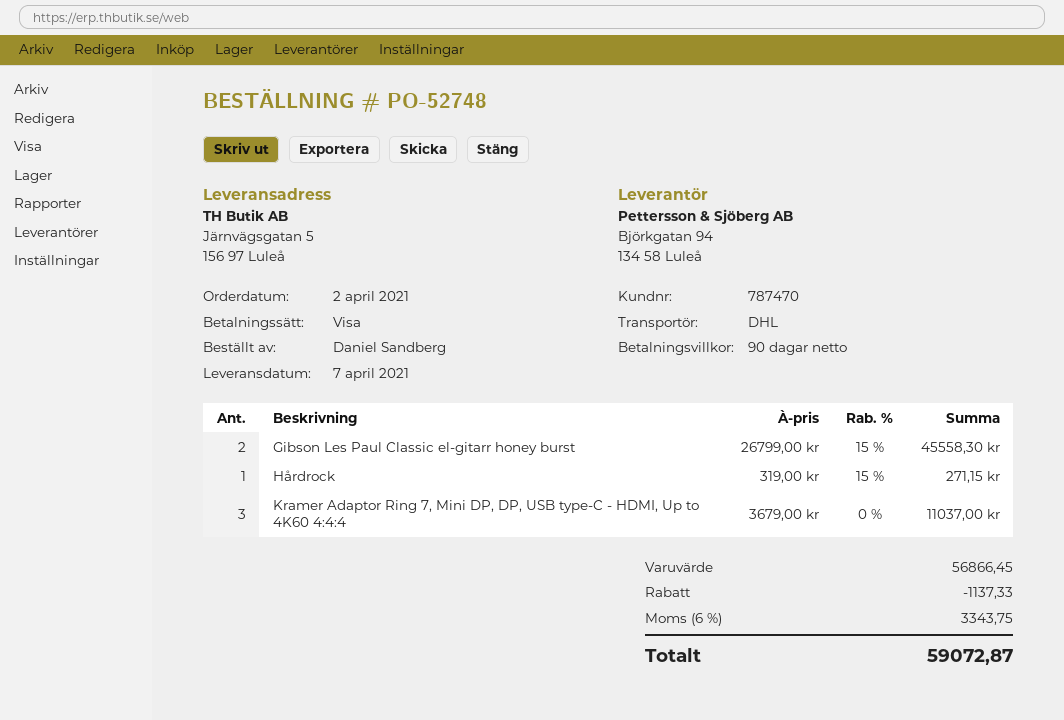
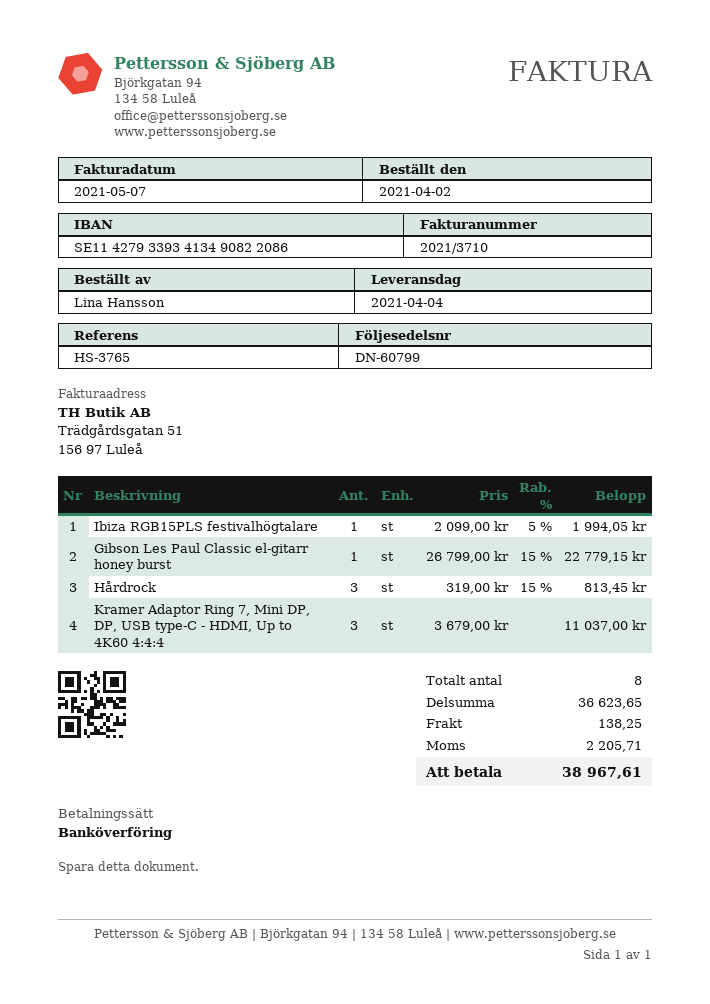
delivery date: 2021-04-07 -> 2021-04-04
ordered by: Daniel Sandberg -> Lina Hansson
payment method: Visa -> bank transfer
Gibson Les Paul Classic el-gitarr honey burst: 2 x 26799.00 - 15% = 45558.30 -> 1 x 26799.00 - 15% = 22779.15
Hårdrock: 1 x 319.00 - 15% = 271.15 -> 3 x 319.00 - 15% = 813.45
Ibiza RGB15PLS festivalhögtalare: none -> 1 x 2099.00 - 5% = 1994.05
subtotal: 56866.45 -> 36623.65
discount: 1137.33 -> none
shipping: none -> 138.25
tax: 3343.75 -> 2205.71
total: 59072.87 -> 38967.61

